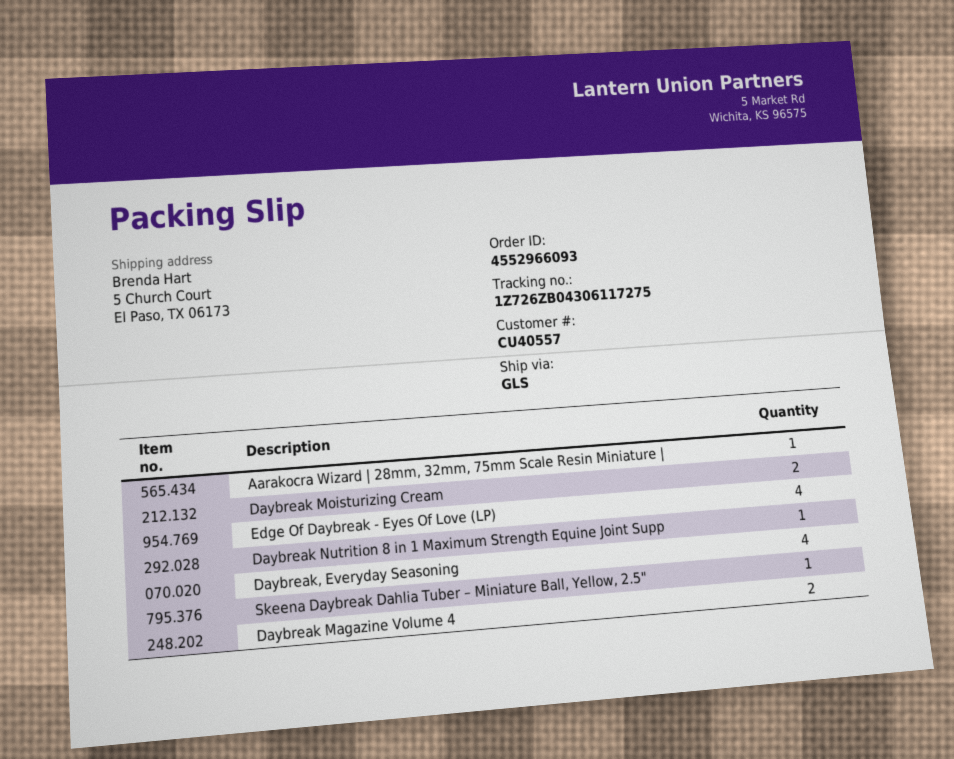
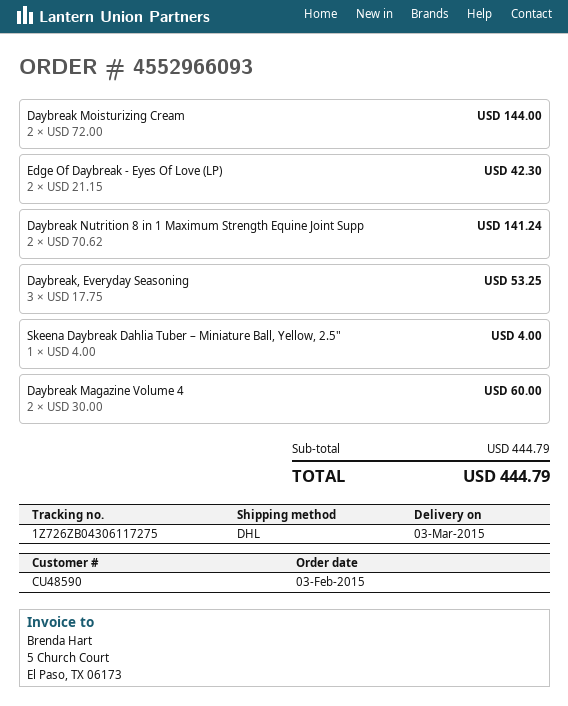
customer number: CU40557 -> CU48590
shipping method: GLS -> DHL
Aarakocra Wizard | 28mm, 32mm, 75mm Scale Resin Miniature |: 1 -> none
Edge Of Daybreak - Eyes Of Love (LP): 4 -> 2
Daybreak Nutrition 8 in 1 Maximum Strength Equine Joint Supp: 1 -> 2
Daybreak, Everyday Seasoning: 4 -> 3

